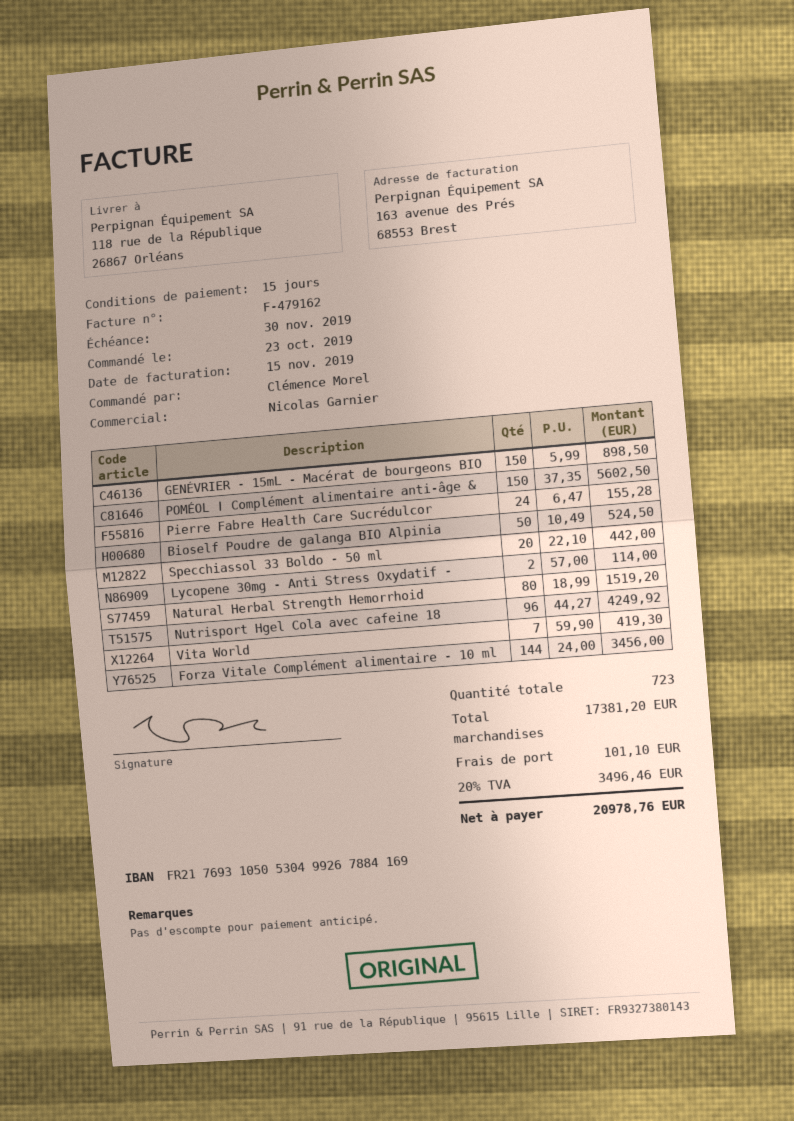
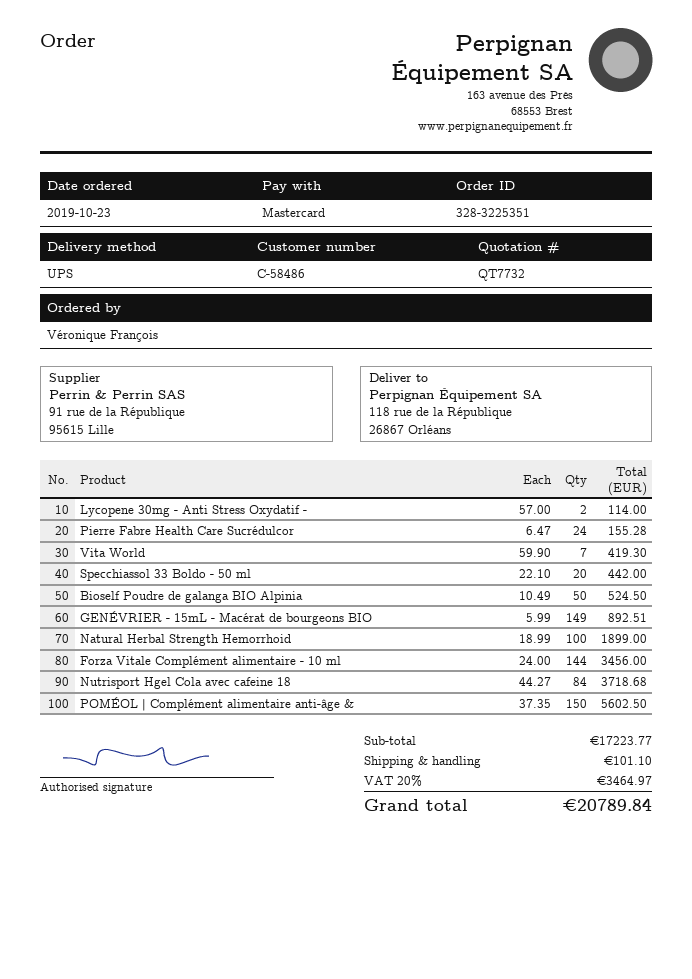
ordered by: Clémence Morel -> Véronique François
GENÉVRIER - 15mL - Macérat de bourgeons BIO: 150 x 5.99 = 898.50 -> 149 x 5.99 = 892.51
Natural Herbal Strength Hemorrhoid: 80 x 18.99 = 1519.20 -> 100 x 18.99 = 1899.00
Nutrisport Hgel Cola avec cafeine 18: 96 x 44.27 = 4249.92 -> 84 x 44.27 = 3718.68
subtotal: 17381.20 -> 17223.77
tax: 20% = 3496.46 -> 20% = 3464.97
total: 20978.76 -> 20789.84

